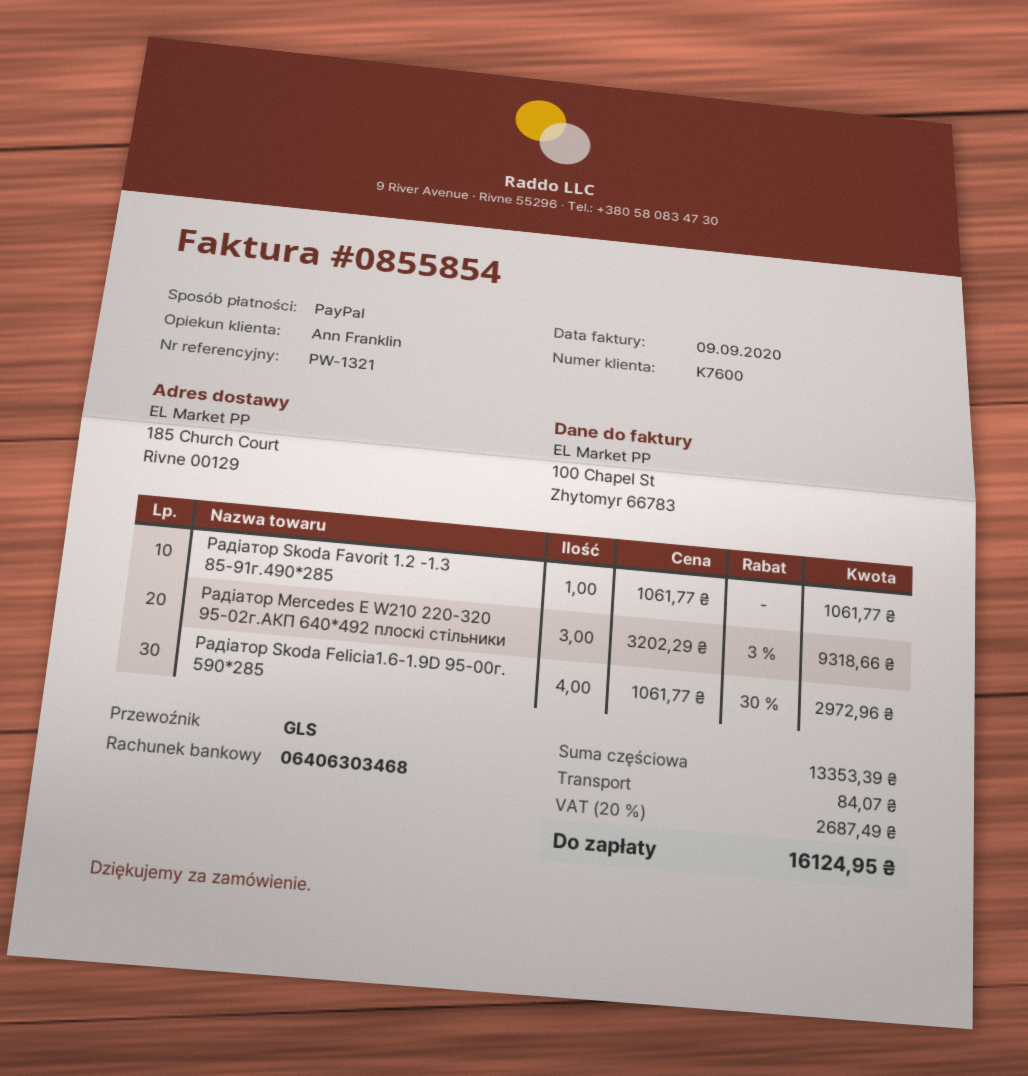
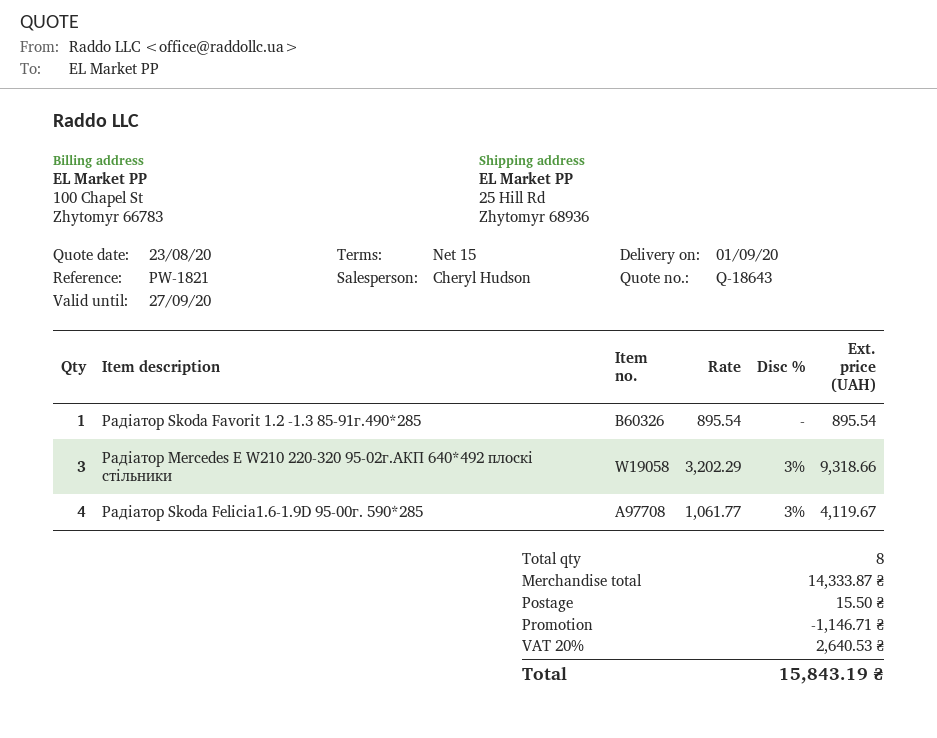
reference: PW-1321 -> PW-1821
sales rep: Ann Franklin -> Cheryl Hudson
ship to: 185 Church Court, Rivne 00129 -> 25 Hill Rd, Zhytomyr 68936
Радіатор Skoda Favorit 1.2 -1.3 85-91г.490*285: 1 x 1061.77 = 1061.77 -> 1 x 895.54 = 895.54
Радіатор Skoda Felicia1.6-1.9D 95-00г. 590*285: 4 x 1061.77 - 30% = 2972.96 -> 4 x 1061.77 - 3% = 4119.67
subtotal: 13353.39 -> 14333.87
discount: none -> 1146.71
shipping: 84.07 -> 15.50
tax: 20% = 2687.49 -> 20% = 2640.53
total: 16124.95 -> 15843.19

